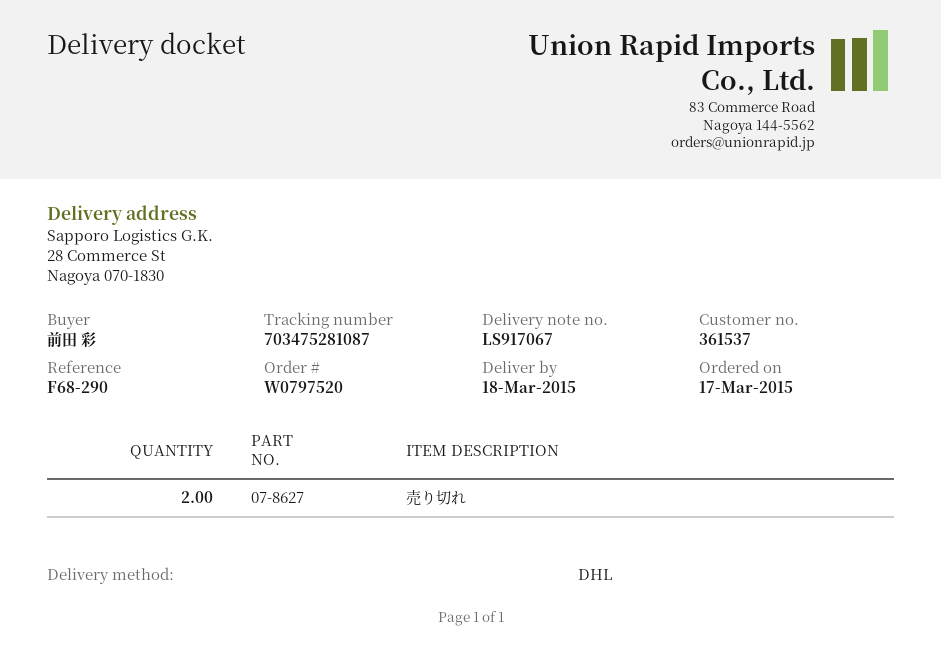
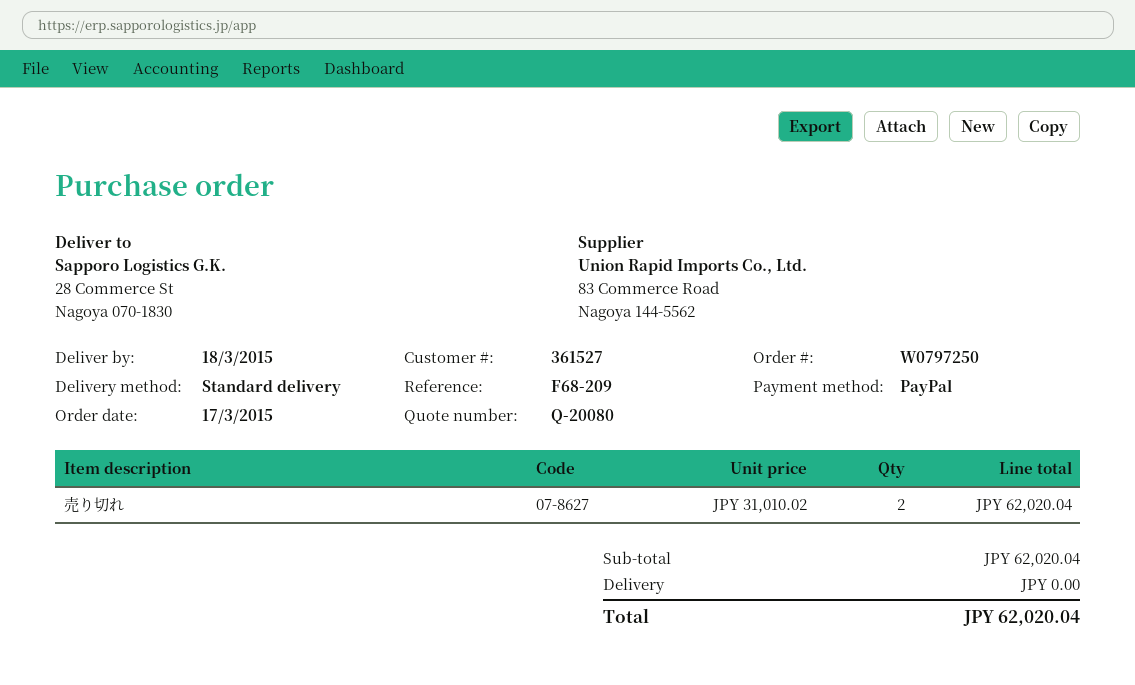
order number: W0797520 -> W0797250
customer number: 361537 -> 361527
reference: F68-290 -> F68-209
shipping method: DHL -> standard

